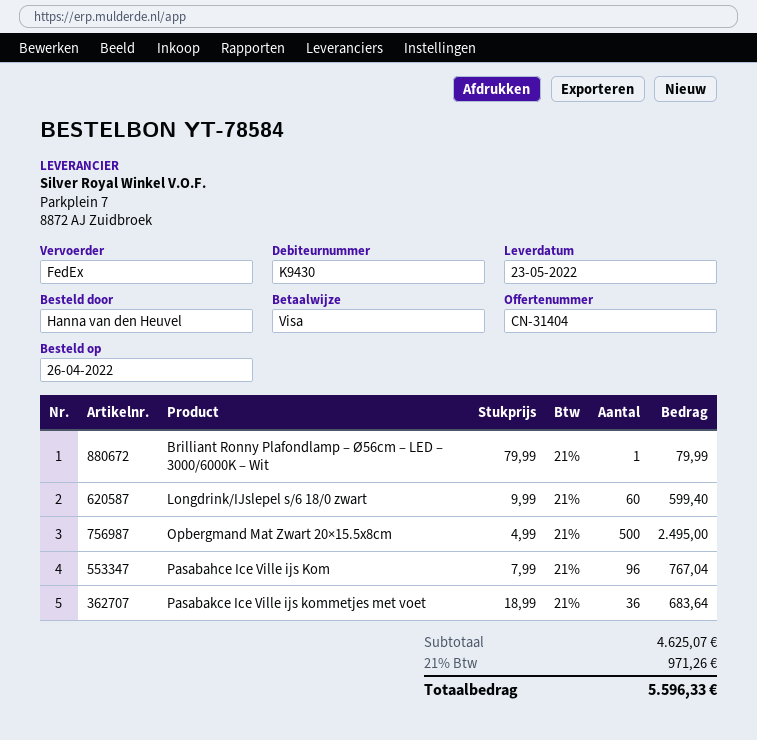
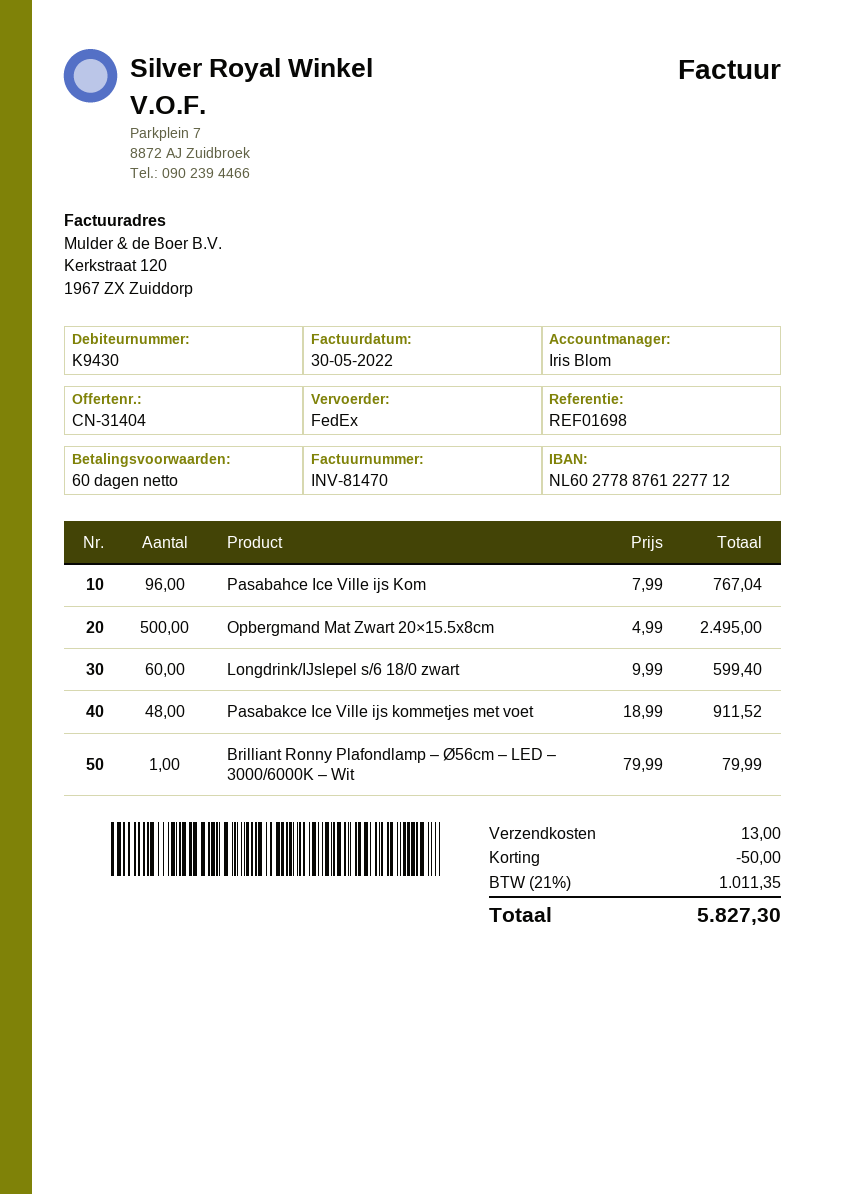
Pasabakce Ice Ville ijs kommetjes met voet: 36 x 18.99 = 683.64 -> 48 x 18.99 = 911.52
discount: none -> 50.00
shipping: none -> 13.00
tax: 21% = 971.26 -> 21% = 1011.35
total: 5596.33 -> 5827.30

